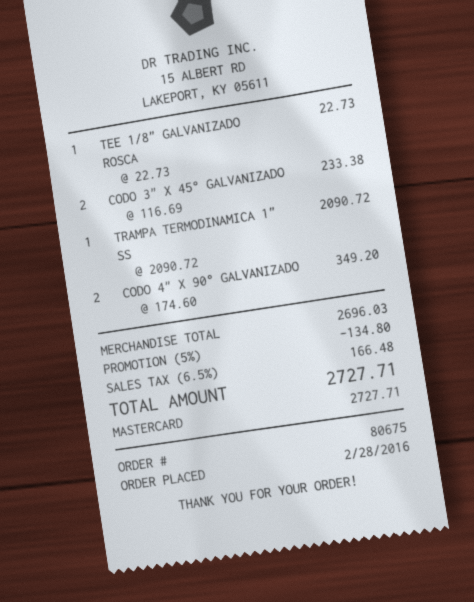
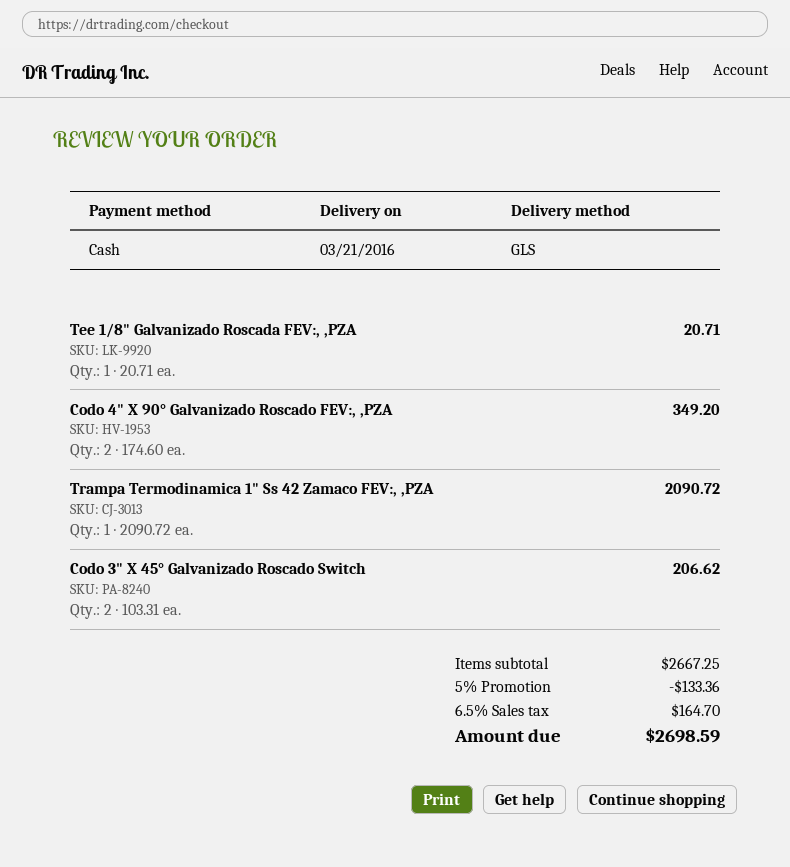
payment method: Mastercard -> cash
TEE 1/8" GALVANIZADO ROSCA: 1 x 22.73 = 22.73 -> 1 x 20.71 = 20.71
CODO 3" X 45° GALVANIZADO: 2 x 116.69 = 233.38 -> 2 x 103.31 = 206.62
subtotal: 2696.03 -> 2667.25
discount: 5% = 134.80 -> 5% = 133.36
tax: 6.5% = 166.48 -> 6.5% = 164.70
total: 2727.71 -> 2698.59

